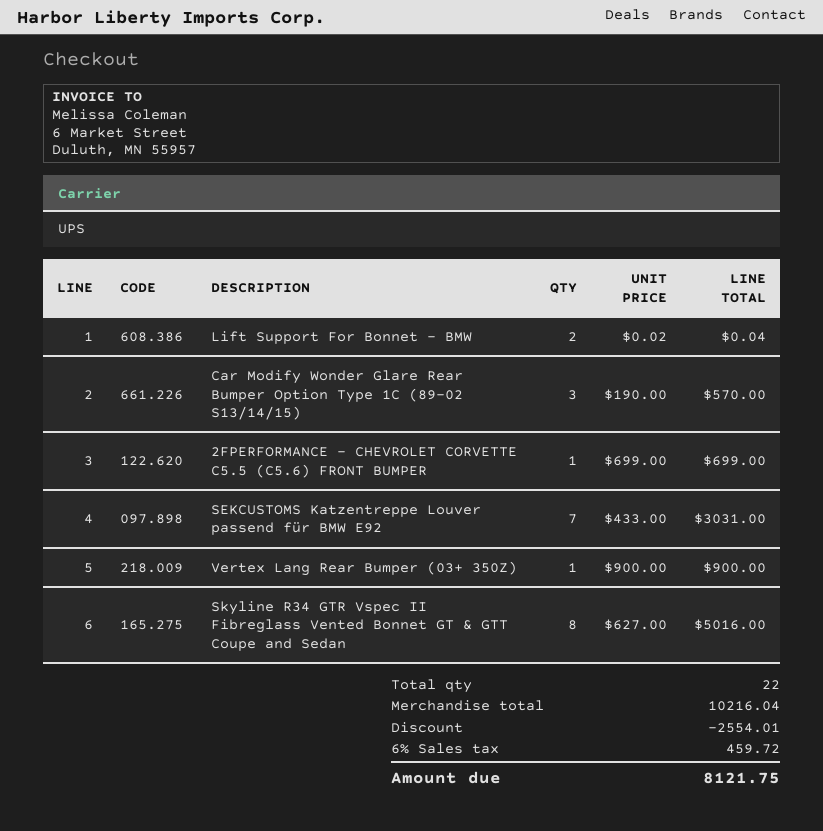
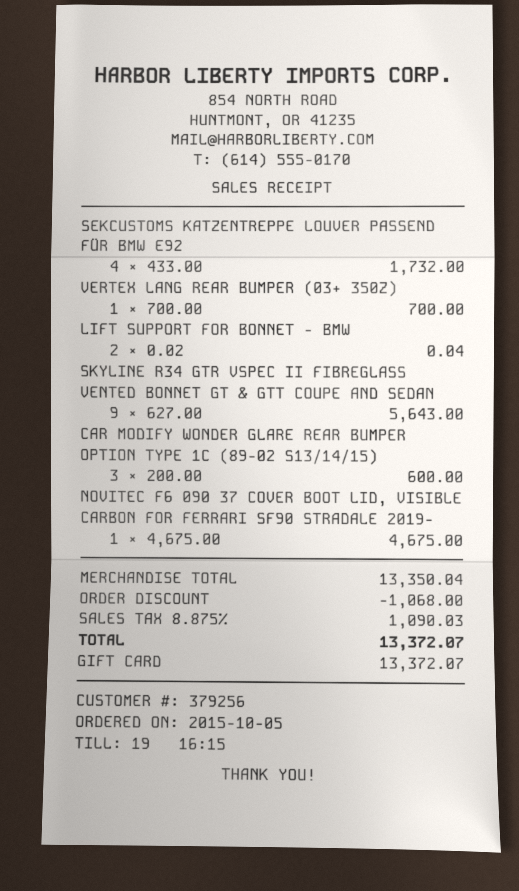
Car Modify Wonder Glare Rear Bumper Option Type 1C (89-02 S13/14/15): 3 x 190.00 = 570.00 -> 3 x 200.00 = 600.00
2FPERFORMANCE - CHEVROLET CORVETTE C5.5 (C5.6) FRONT BUMPER: 1 x 699.00 = 699.00 -> none
SEKCUSTOMS Katzentreppe Louver passend für BMW E92: 7 x 433.00 = 3031.00 -> 4 x 433.00 = 1732.00
Vertex Lang Rear Bumper (03+ 350Z): 1 x 900.00 = 900.00 -> 1 x 700.00 = 700.00
Skyline R34 GTR Vspec II Fibreglass Vented Bonnet GT & GTT Coupe and Sedan: 8 x 627.00 = 5016.00 -> 9 x 627.00 = 5643.00
NOVITEC F6 090 37 COVER BOOT LID, VISIBLE CARBON FOR FERRARI SF90 STRADALE 2019-: none -> 1 x 4675.00 = 4675.00
subtotal: 10216.04 -> 13350.04
discount: 2554.01 -> 1068.00
tax: 6% = 459.72 -> 8.875% = 1090.03
total: 8121.75 -> 13372.07

